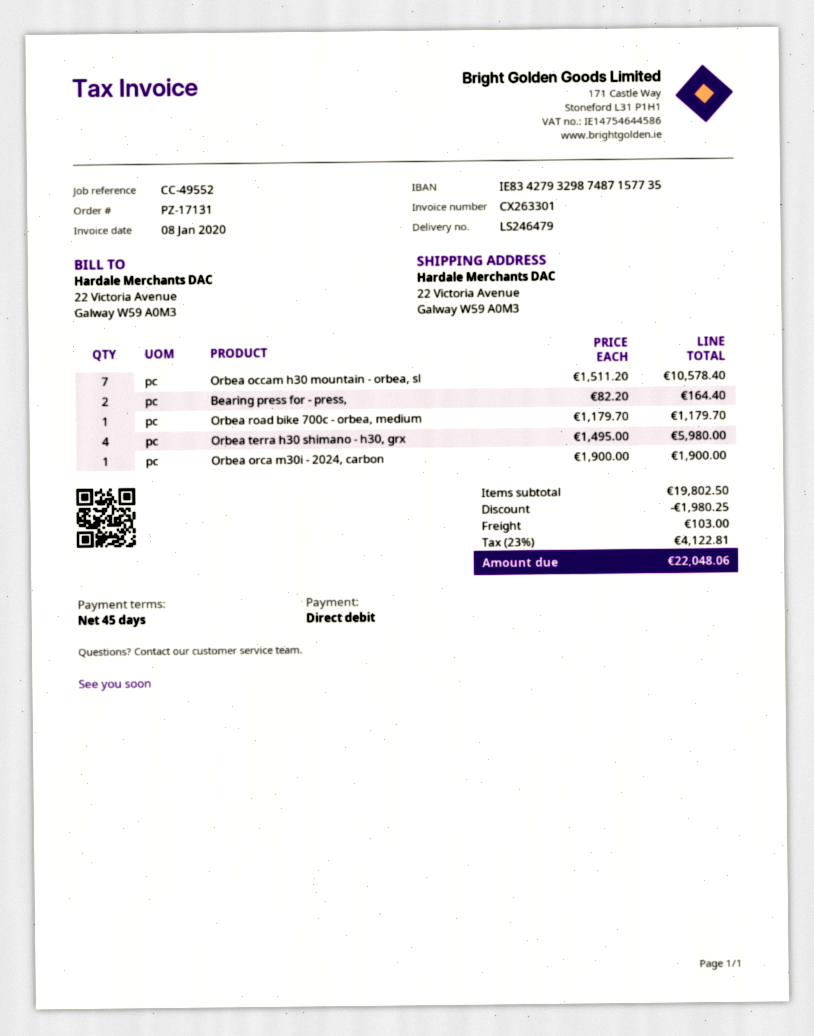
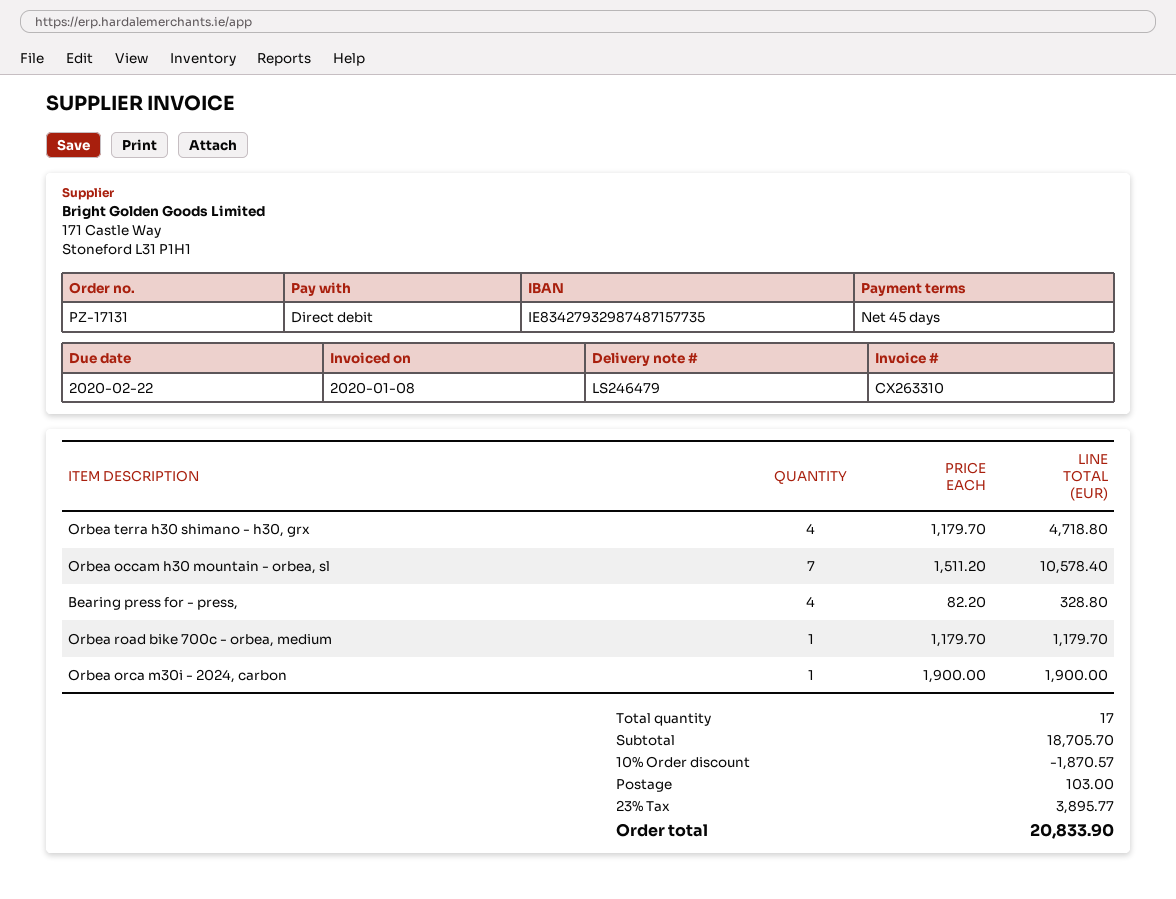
invoice number: CX263301 -> CX263310
Bearing press for - press,: 2 x 82.20 = 164.40 -> 4 x 82.20 = 328.80
Orbea terra h30 shimano - h30, grx: 4 x 1495.00 = 5980.00 -> 4 x 1179.70 = 4718.80
subtotal: 19802.50 -> 18705.70
discount: 1980.25 -> 1870.57
tax: 23% = 4122.81 -> 23% = 3895.77
total: 22048.06 -> 20833.90

